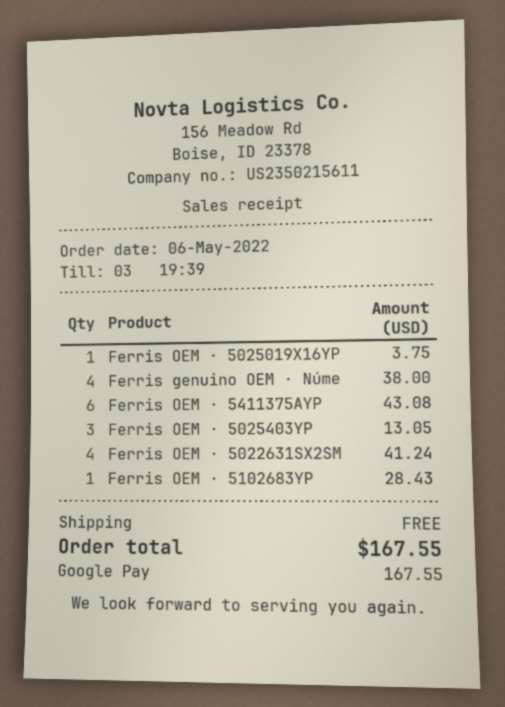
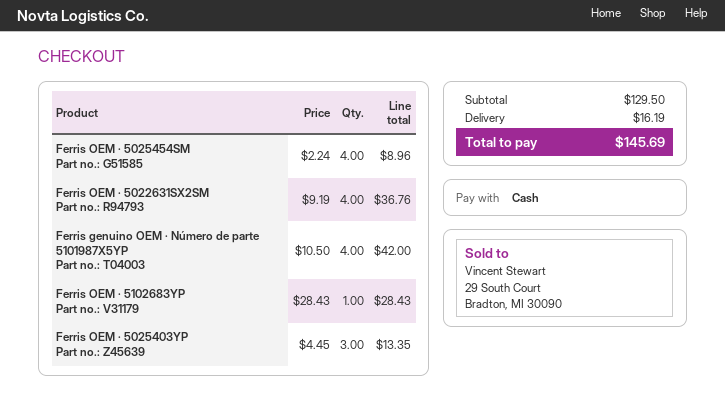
payment method: Google Pay -> cash
Ferris OEM · 5025019X16YP: 1 for 3.75 -> none
Ferris genuino OEM · Núme: 4 for 38.00 -> 4 for 42.00
Ferris OEM · 5411375AYP: 6 for 43.08 -> none
Ferris OEM · 5025403YP: 3 for 13.05 -> 3 for 13.35
Ferris OEM · 5022631SX2SM: 4 for 41.24 -> 4 for 36.76
Ferris OEM · 5025454SM: none -> 4 for 8.96
shipping: 0.00 -> 16.19
total: 167.55 -> 145.69

